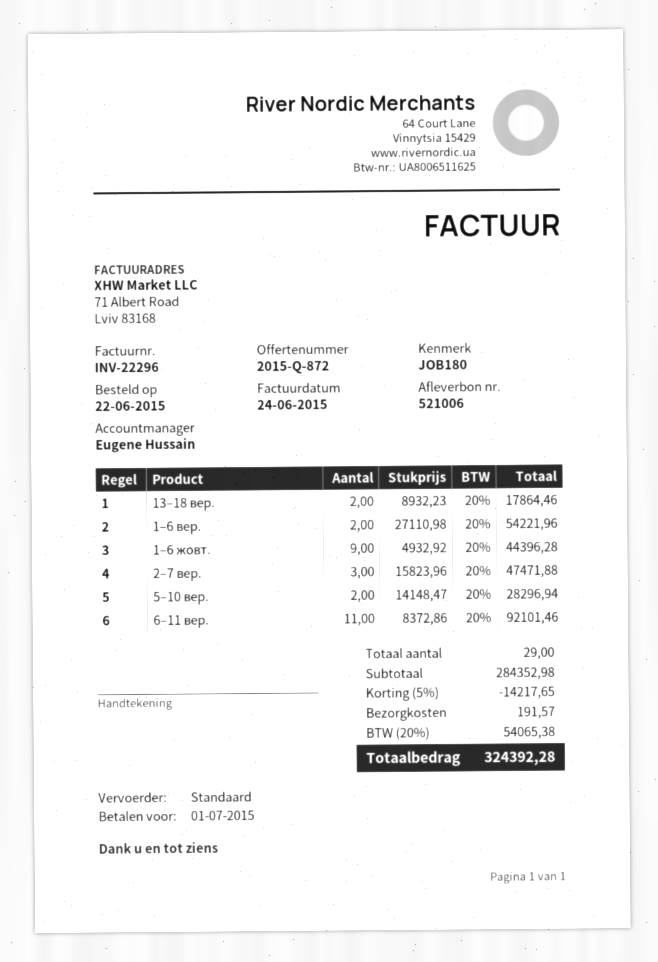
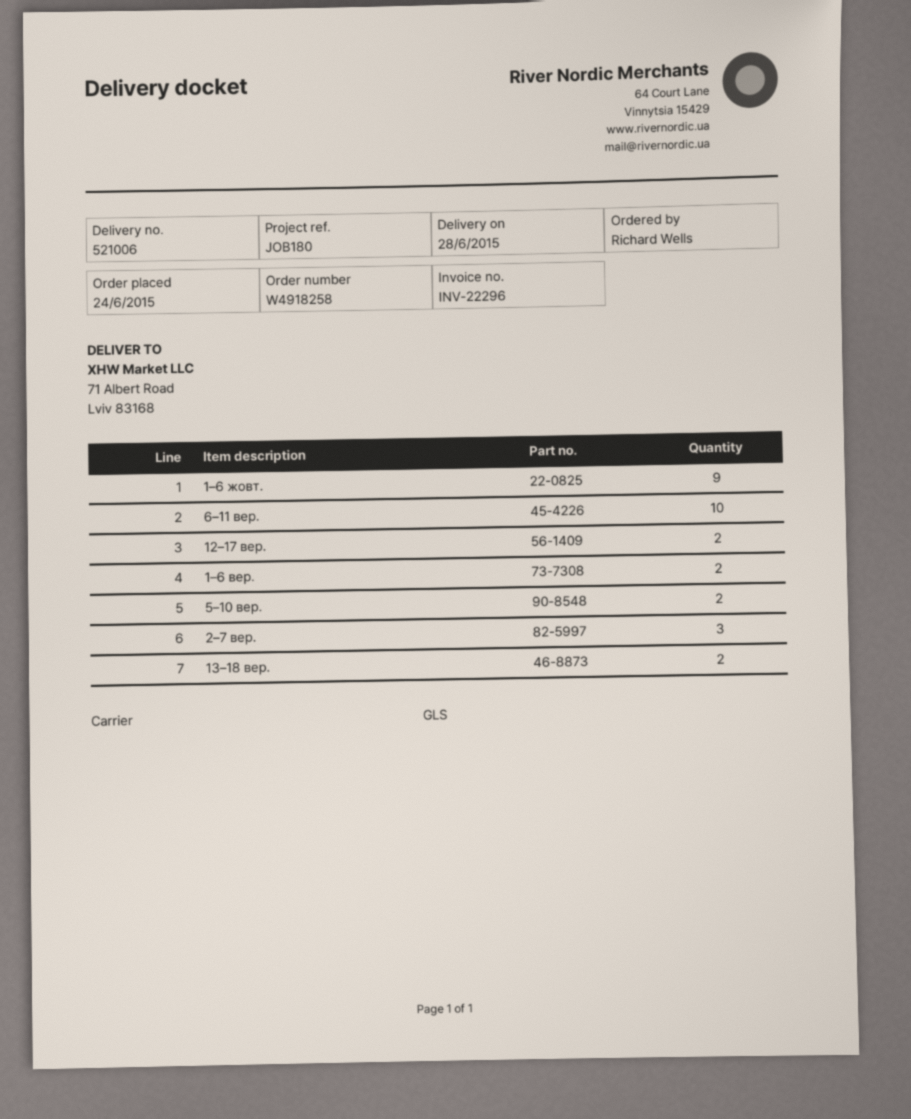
order date: 2015-06-22 -> 2015-06-24
shipping method: standard -> GLS
6–11 вер.: 11 -> 10
12–17 вер.: none -> 2

